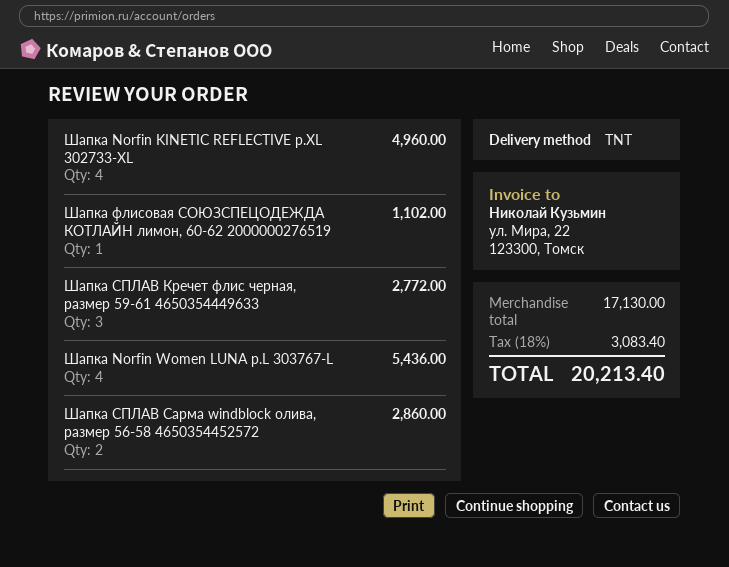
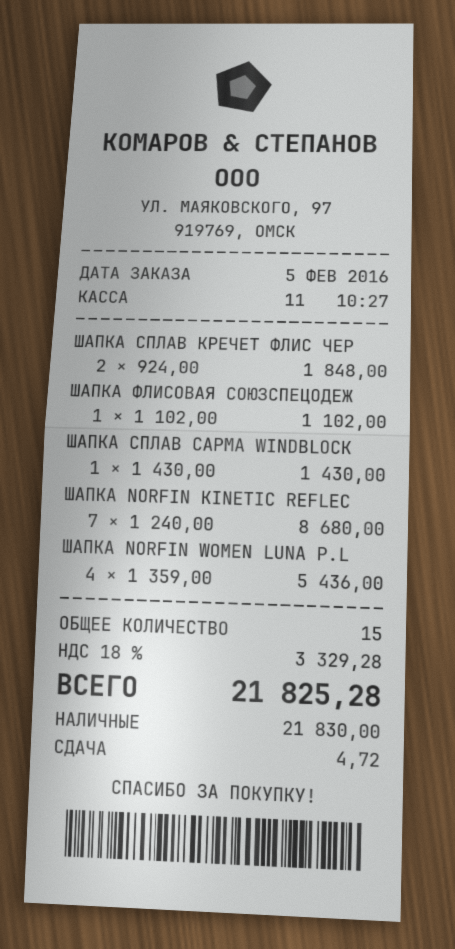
Шапка Norfin KINETIC REFLECTIVE р.XL 302733-XL: 4 for 4960.00 -> 7 for 8680.00
Шапка СПЛАВ Кречет флис черная, размер 59-61 4650354449633: 3 for 2772.00 -> 2 for 1848.00
Шапка СПЛАВ Сарма windblock олива, размер 56-58 4650354452572: 2 for 2860.00 -> 1 for 1430.00
tax: 18% = 3083.40 -> 18% = 3329.28
total: 20213.40 -> 21825.28

